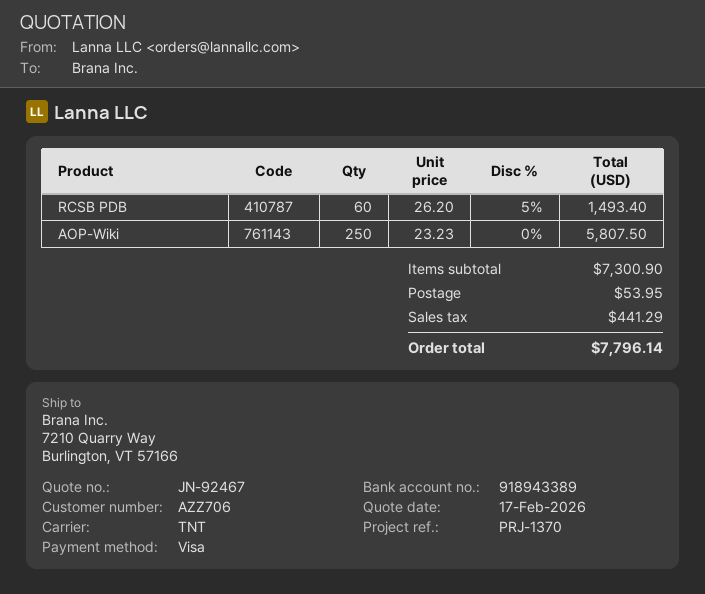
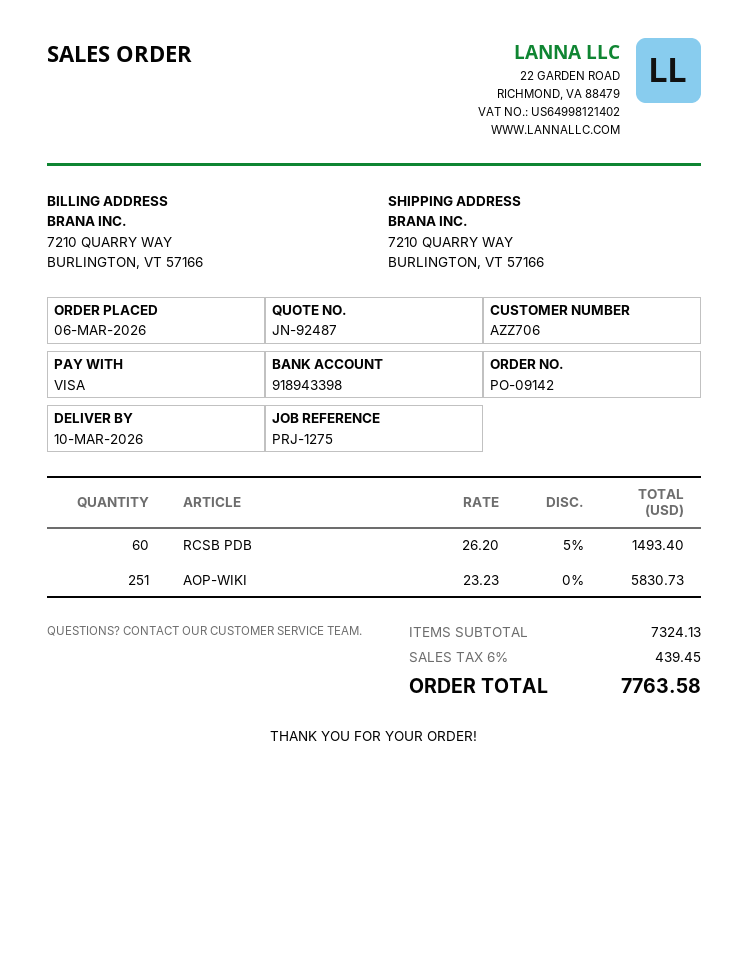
quote number: JN-92467 -> JN-92487
reference: PRJ-1370 -> PRJ-1275
bank account: 918943389 -> 918943398
AOP-Wiki: 250 x 23.23 = 5807.50 -> 251 x 23.23 = 5830.73
subtotal: 7300.90 -> 7324.13
shipping: 53.95 -> none
tax: 441.29 -> 439.45
total: 7796.14 -> 7763.58

